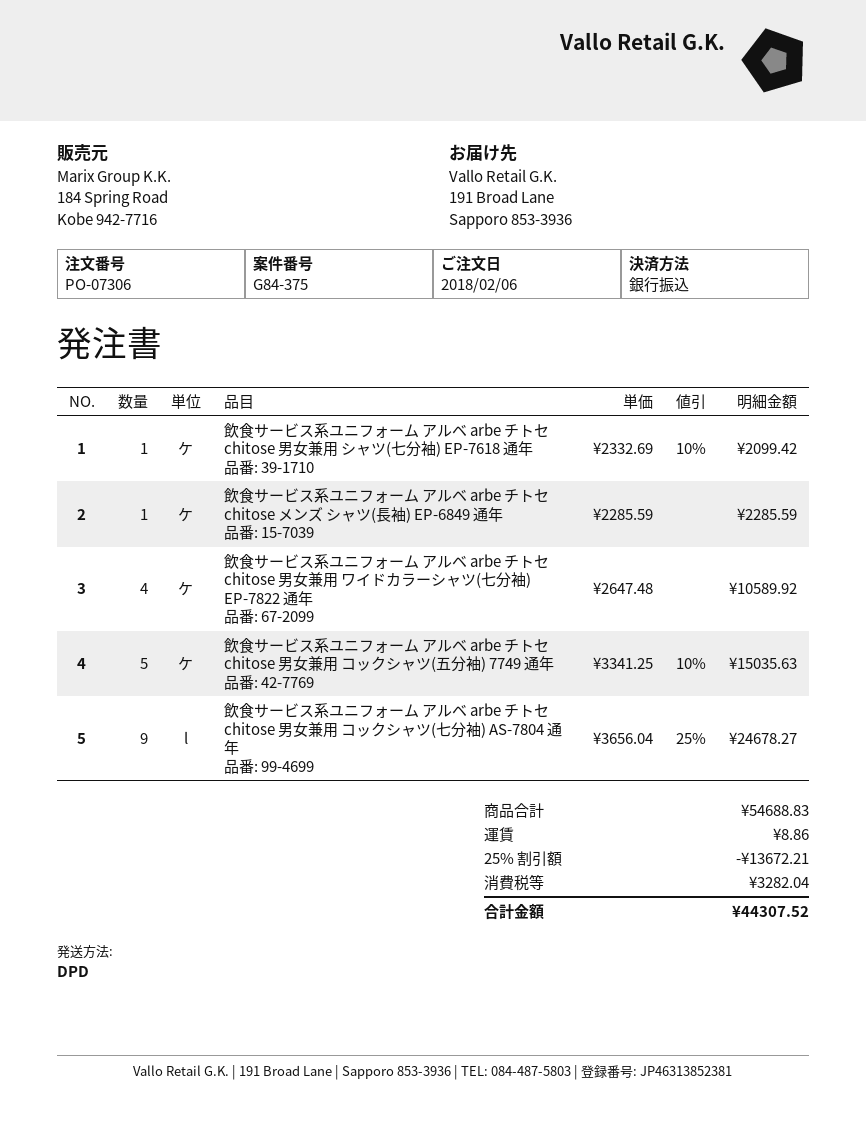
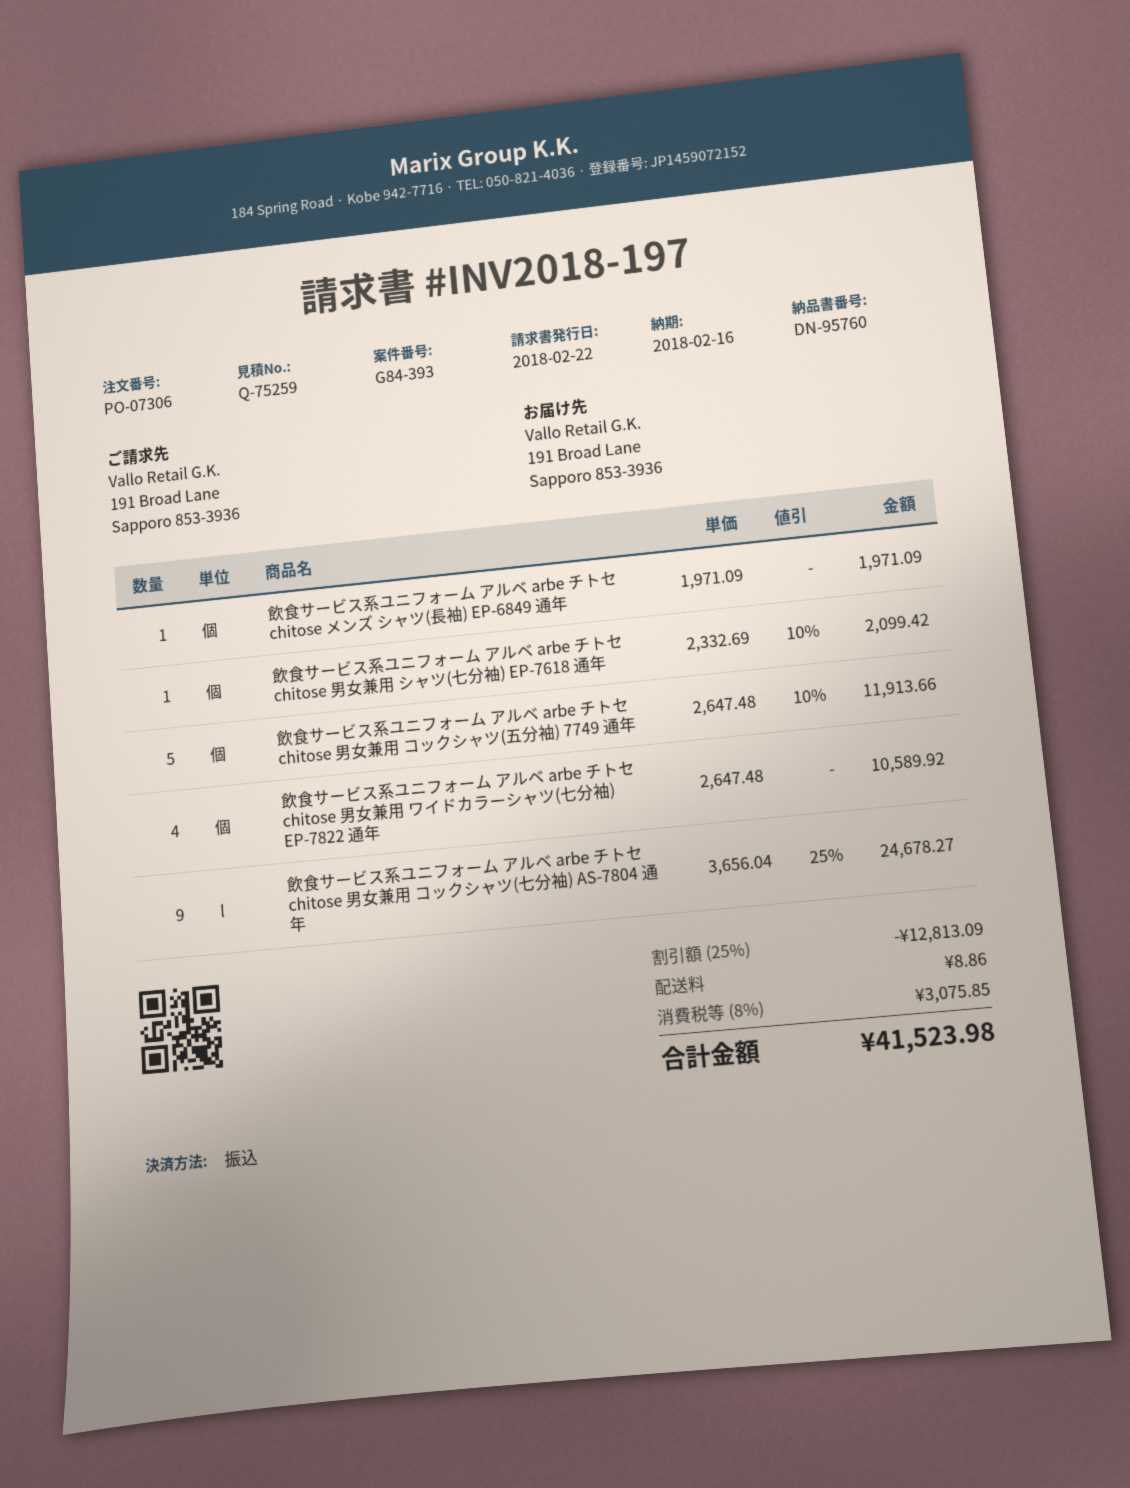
reference: G84-375 -> G84-393
飲食サービス系ユニフォーム アルベ arbe チトセ chitose メンズ シャツ(長袖) EP-6849 通年: 1 x 2285.59 = 2285.59 -> 1 x 1971.09 = 1971.09
飲食サービス系ユニフォーム アルベ arbe チトセ chitose 男女兼用 コックシャツ(五分袖) 7749 通年: 5 x 3341.25 - 10% = 15035.63 -> 5 x 2647.48 - 10% = 11913.66
discount: 25% = 13672.21 -> 25% = 12813.09
tax: 3282.04 -> 3075.85
total: 44307.52 -> 41523.98

